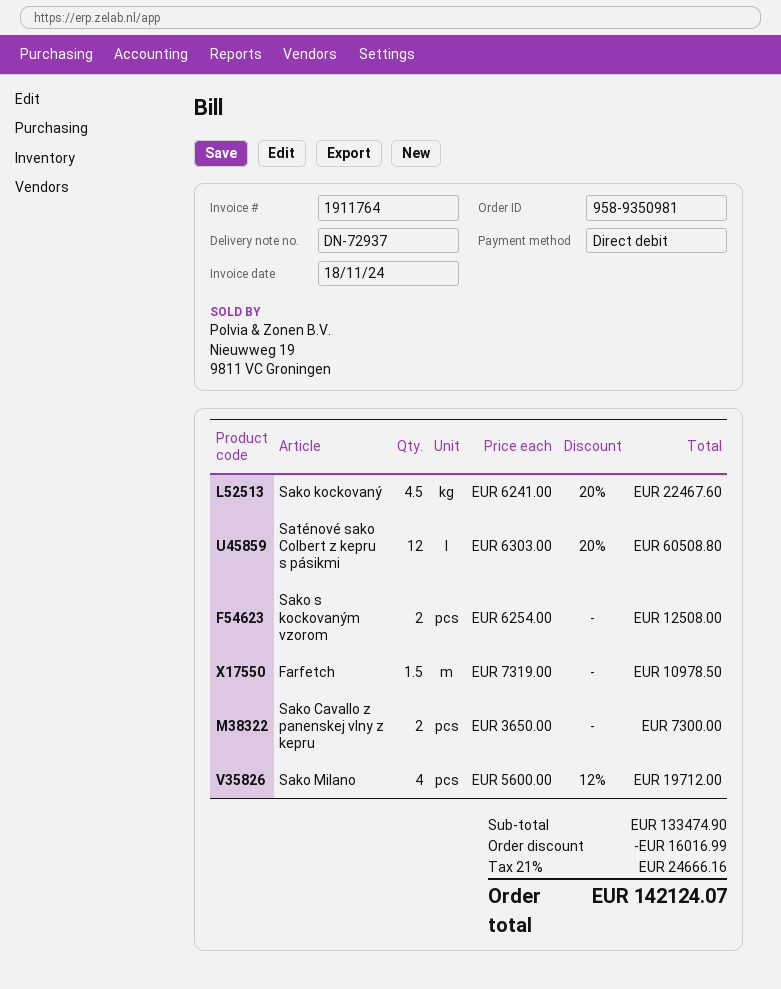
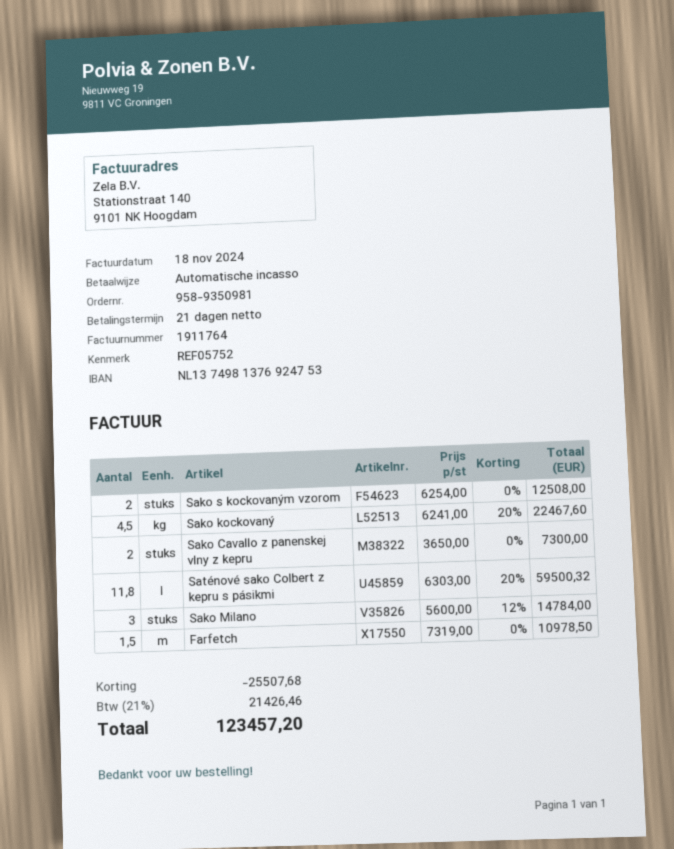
Saténové sako Colbert z kepru s pásikmi: 12 x 6303.00 - 20% = 60508.80 -> 11.8 x 6303.00 - 20% = 59500.32
Sako Milano: 4 x 5600.00 - 12% = 19712.00 -> 3 x 5600.00 - 12% = 14784.00
discount: 16016.99 -> 25507.68
tax: 21% = 24666.16 -> 21% = 21426.46
total: 142124.07 -> 123457.20

